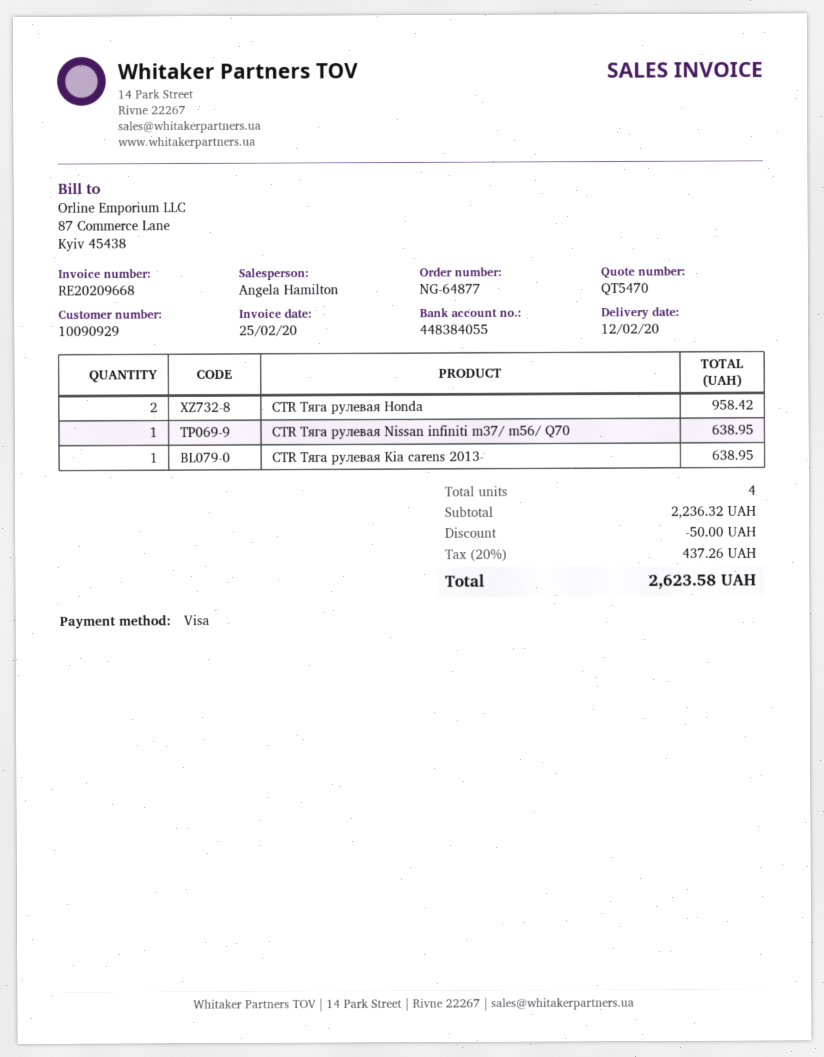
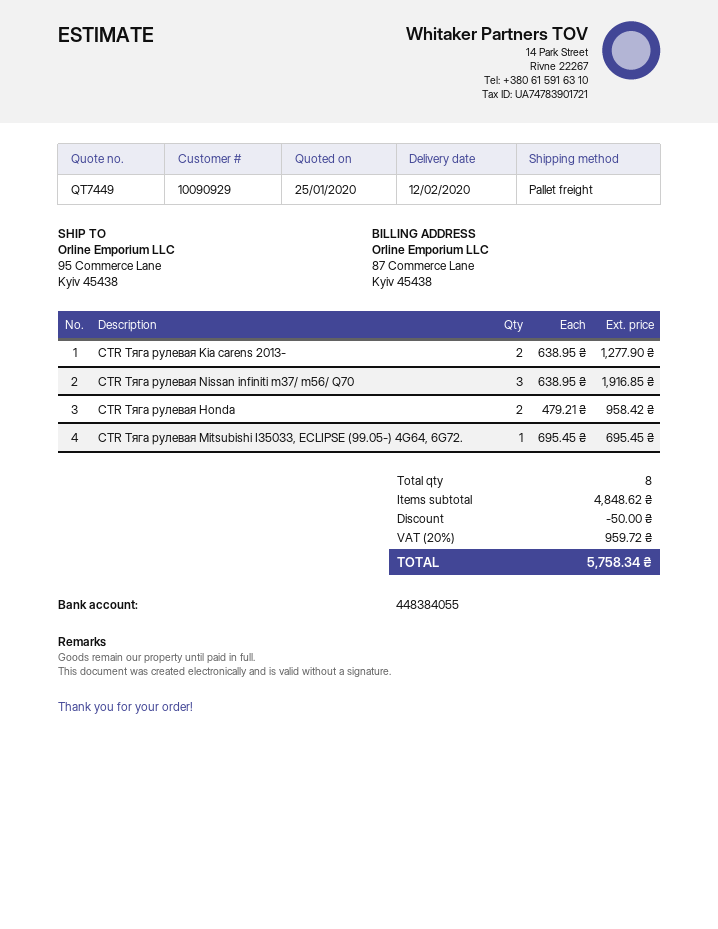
quote number: QT5470 -> QT7449
CTR Тяга рулевая Nissan infiniti m37/ m56/ Q70: 1 for 638.95 -> 3 for 1916.85
CTR Тяга рулевая Kia carens 2013-: 1 for 638.95 -> 2 for 1277.90
CTR Тяга рулевая Mitsubishi I35033, ECLIPSE (99.05-) 4G64, 6G72.: none -> 1 for 695.45
total quantity: 4 -> 8
subtotal: 2236.32 -> 4848.62
tax: 20% = 437.26 -> 20% = 959.72
total: 2623.58 -> 5758.34

